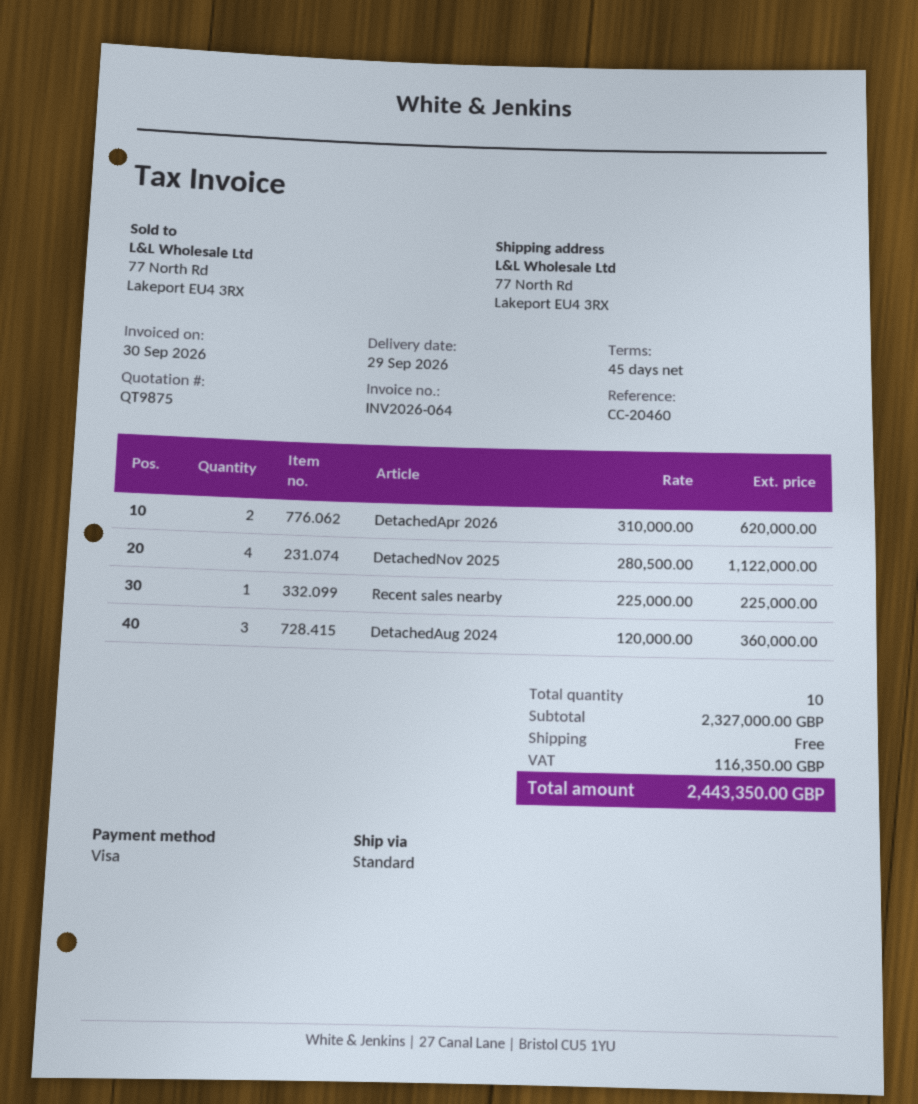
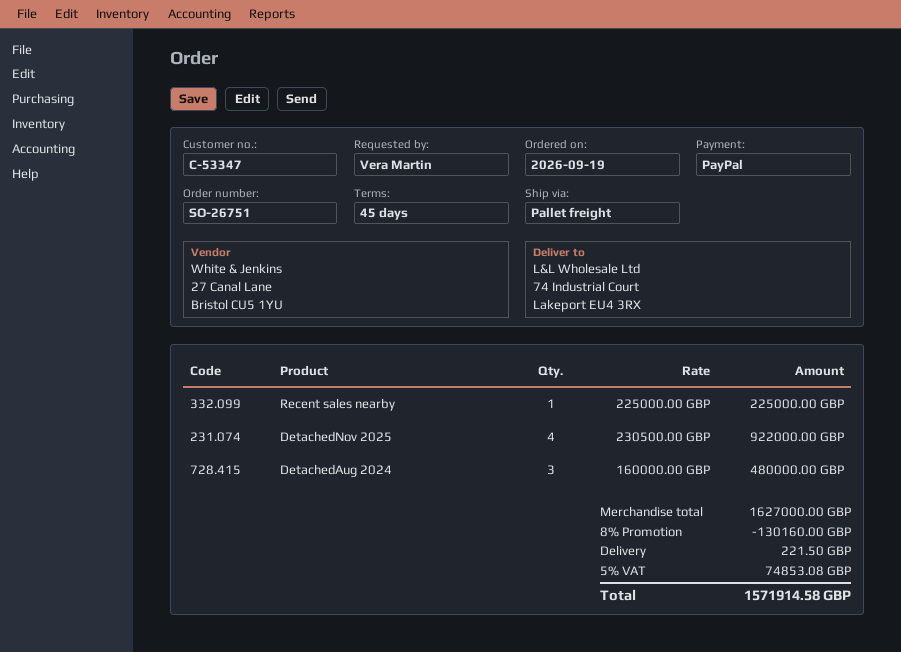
payment method: Visa -> PayPal
shipping method: standard -> pallet freight
ship to: 77 North Rd, Lakeport EU4 3RX -> 74 Industrial Court, Lakeport EU4 3RX
DetachedApr 2026: 2 x 310000.00 = 620000.00 -> none
DetachedNov 2025: 4 x 280500.00 = 1122000.00 -> 4 x 230500.00 = 922000.00
DetachedAug 2024: 3 x 120000.00 = 360000.00 -> 3 x 160000.00 = 480000.00
subtotal: 2327000.00 -> 1627000.00
discount: none -> 8% = 130160.00
shipping: 0.00 -> 221.50
tax: 116350.00 -> 74853.08
total: 2443350.00 -> 1571914.58

